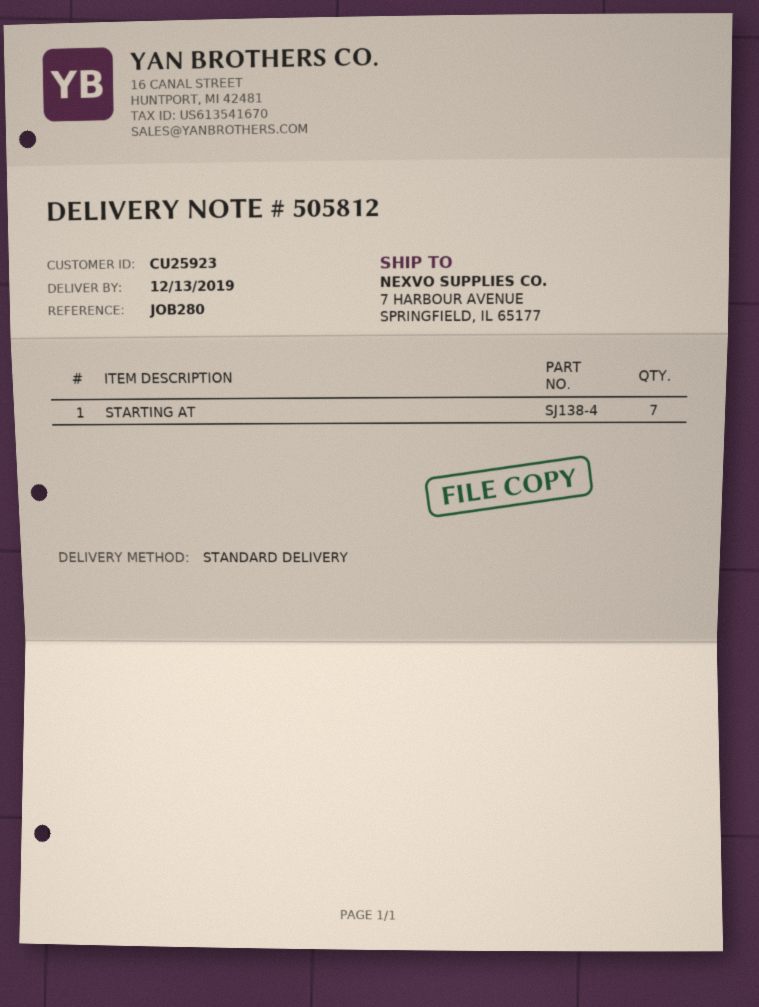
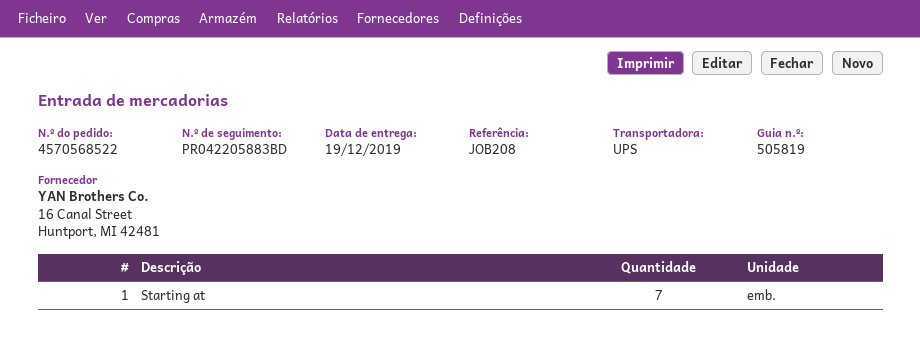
delivery note number: 505812 -> 505819
delivery date: 2019-12-13 -> 2019-12-19
reference: JOB280 -> JOB208
shipping method: standard -> UPS

